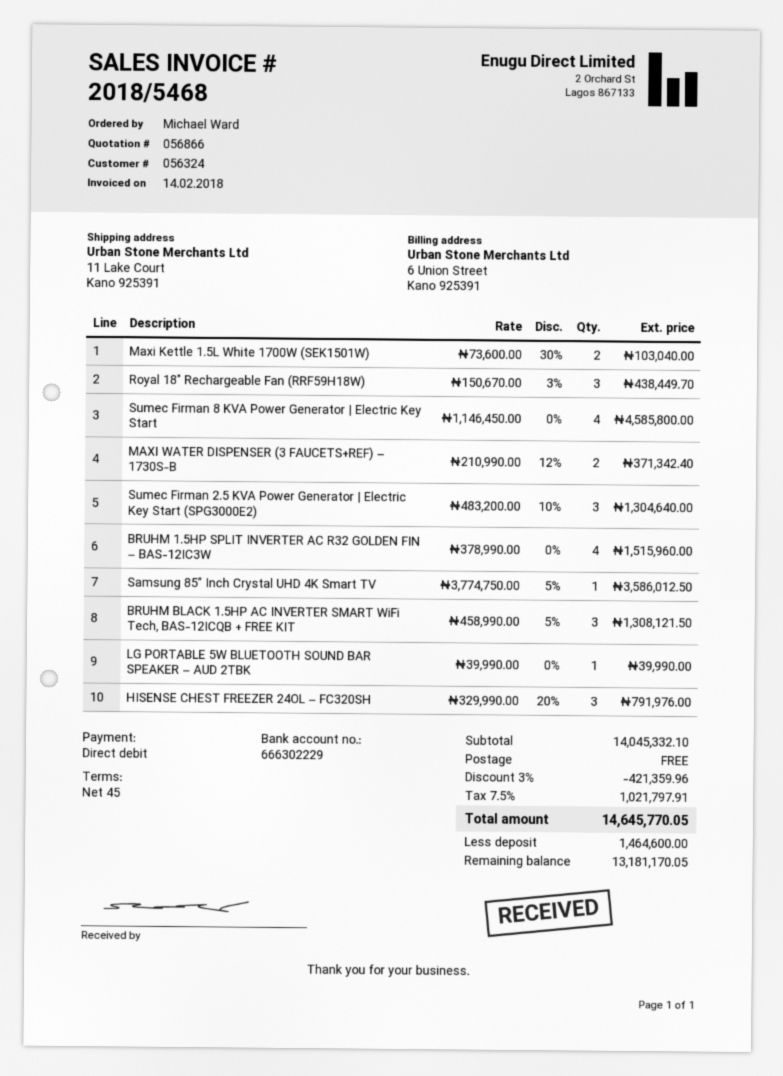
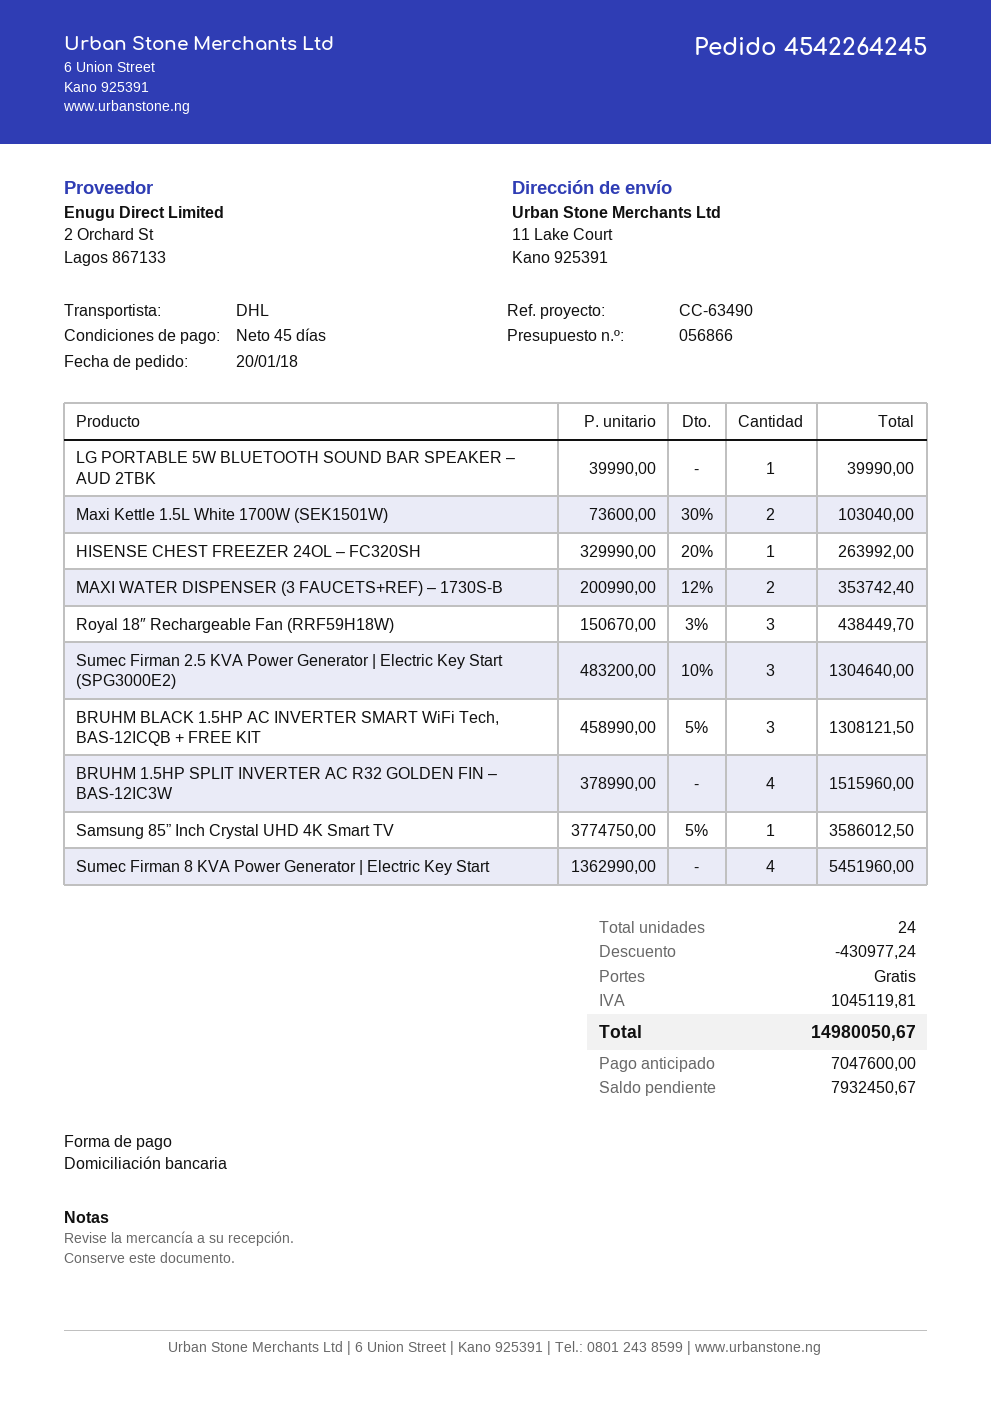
Sumec Firman 8 KVA Power Generator | Electric Key Start: 4 x 1146450.00 = 4585800.00 -> 4 x 1362990.00 = 5451960.00
MAXI WATER DISPENSER (3 FAUCETS+REF) – 1730S-B: 2 x 210990.00 - 12% = 371342.40 -> 2 x 200990.00 - 12% = 353742.40
HISENSE CHEST FREEZER 24OL – FC320SH: 3 x 329990.00 - 20% = 791976.00 -> 1 x 329990.00 - 20% = 263992.00
discount: 421359.96 -> 430977.24
tax: 1021797.91 -> 1045119.81
total: 14645770.05 -> 14980050.67
deposit: 1464600.00 -> 7047600.00
balance: 13181170.05 -> 7932450.67

